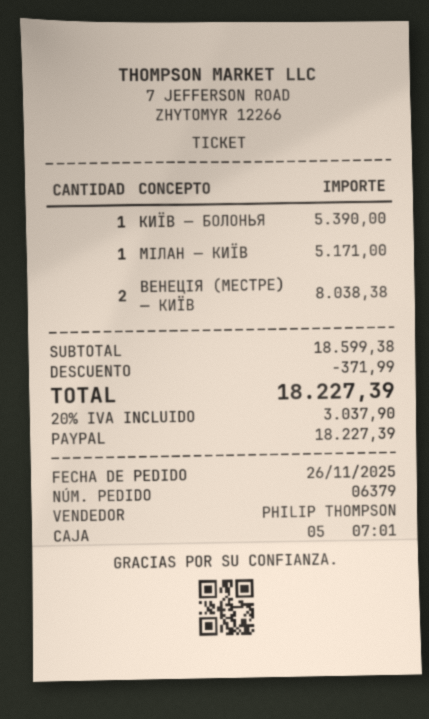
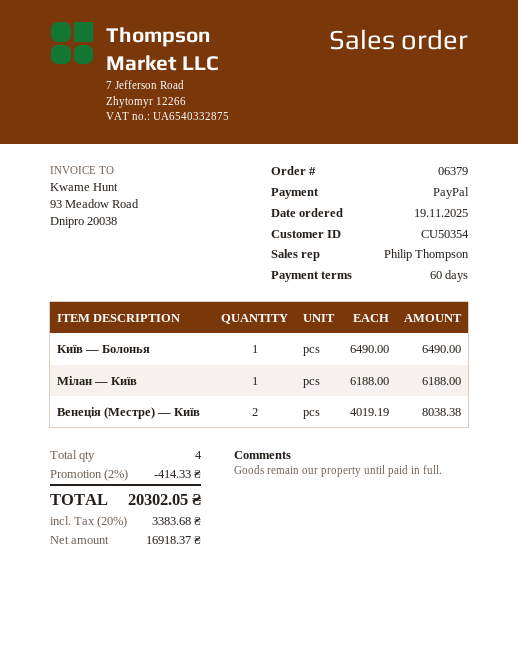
order date: 2025-11-26 -> 2025-11-19
КИЇВ — БОЛОНЬЯ: 1 for 5390.00 -> 1 for 6490.00
МІЛАН — КИЇВ: 1 for 5171.00 -> 1 for 6188.00
discount: 371.99 -> 414.33
tax: 20% = 3037.90 -> 20% = 3383.68
total: 18227.39 -> 20302.05

